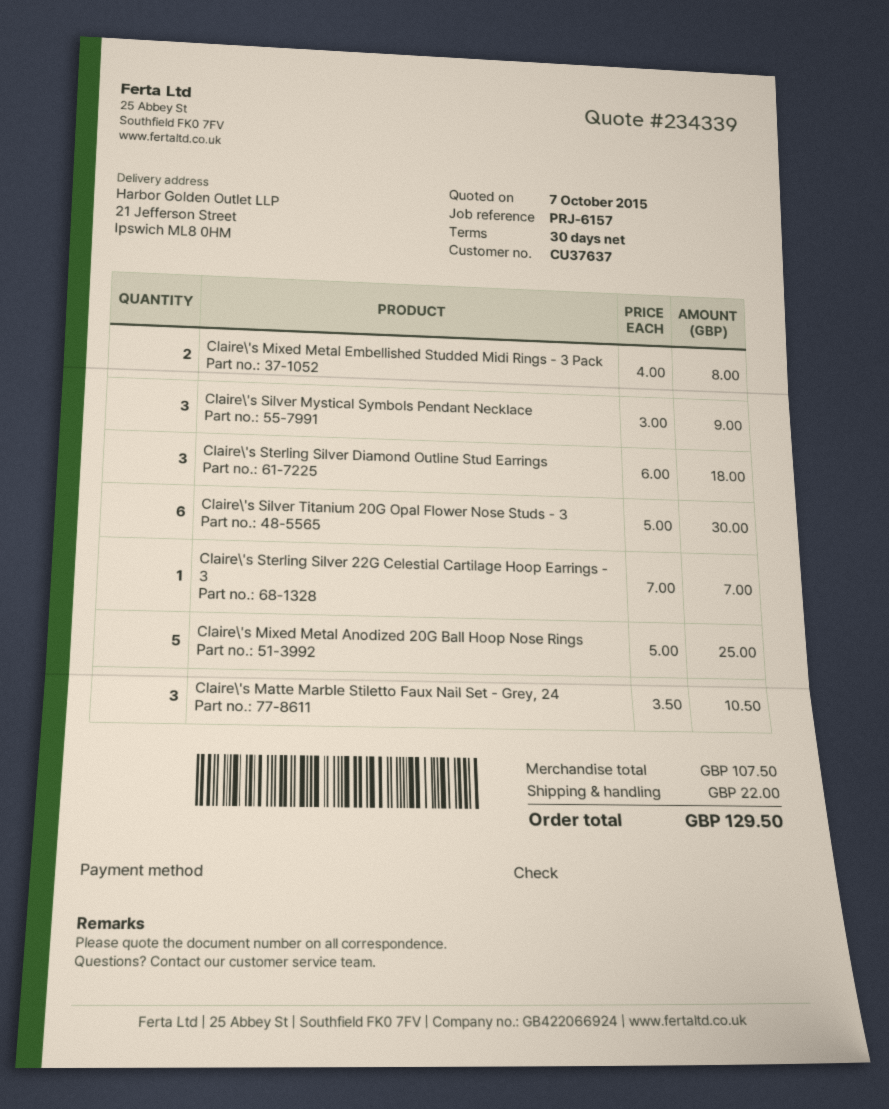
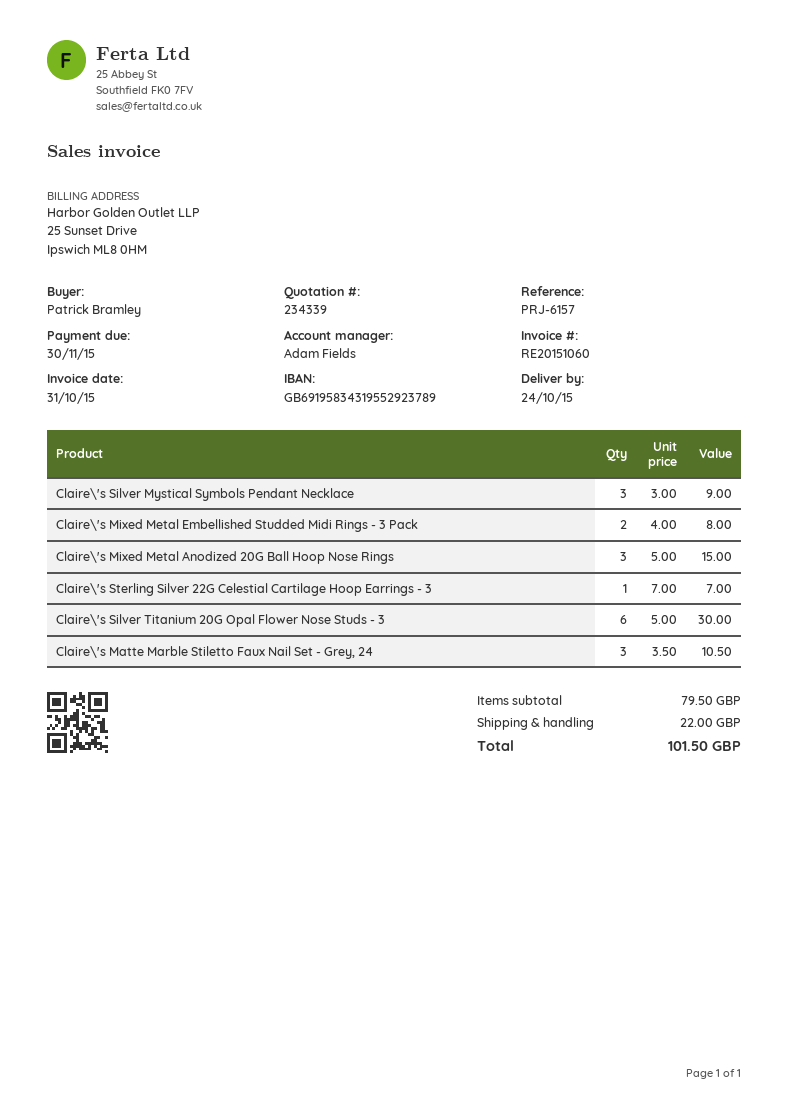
Claire\'s Sterling Silver Diamond Outline Stud Earrings: 3 x 6.00 = 18.00 -> none
Claire\'s Mixed Metal Anodized 20G Ball Hoop Nose Rings: 5 x 5.00 = 25.00 -> 3 x 5.00 = 15.00
subtotal: 107.50 -> 79.50
total: 129.50 -> 101.50

